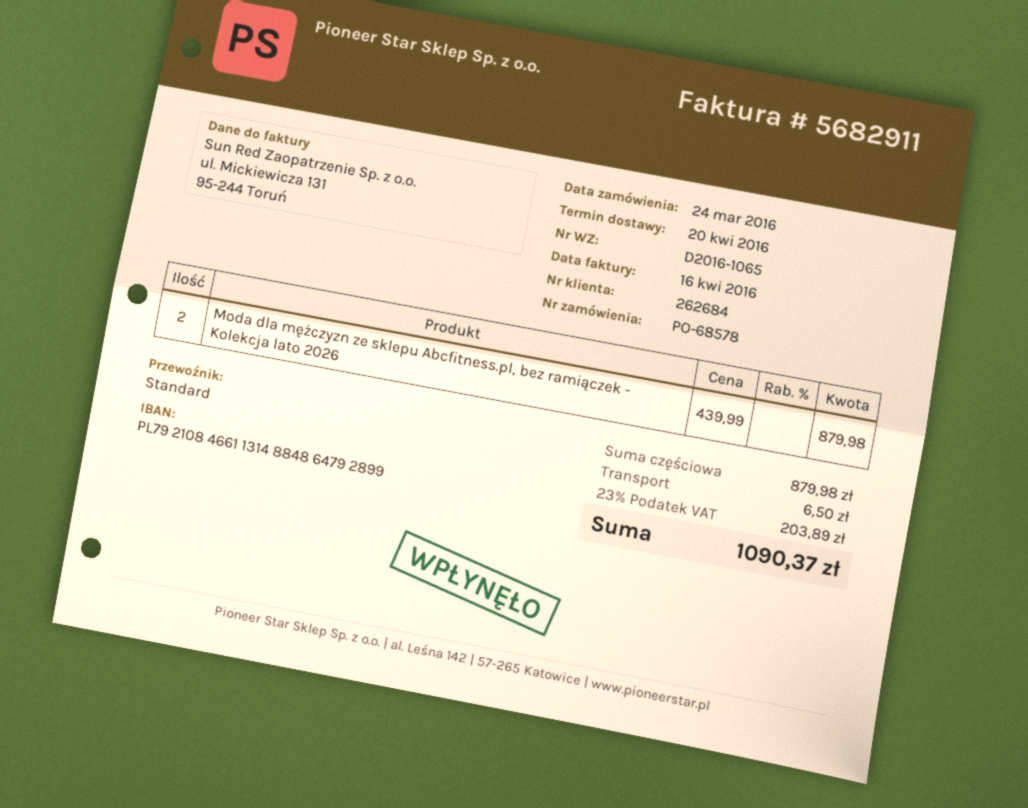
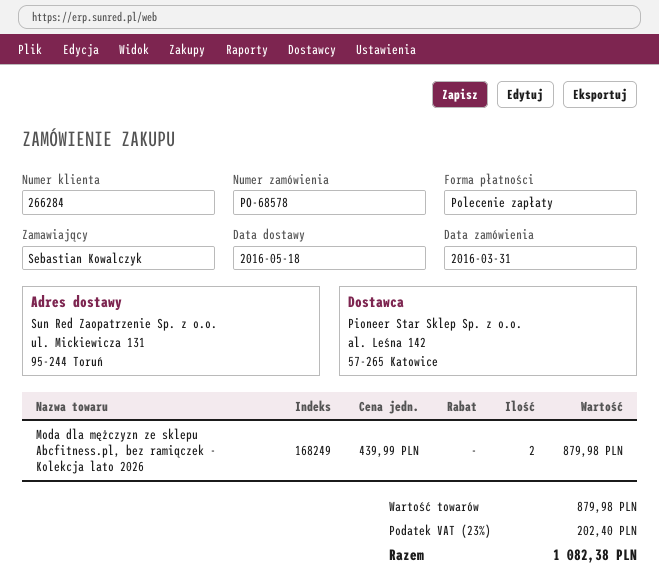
order date: 2016-03-24 -> 2016-03-31
delivery date: 2016-04-20 -> 2016-05-18
customer number: 262684 -> 266284
shipping: 6.50 -> none
tax: 23% = 203.89 -> 23% = 202.40
total: 1090.37 -> 1082.38

